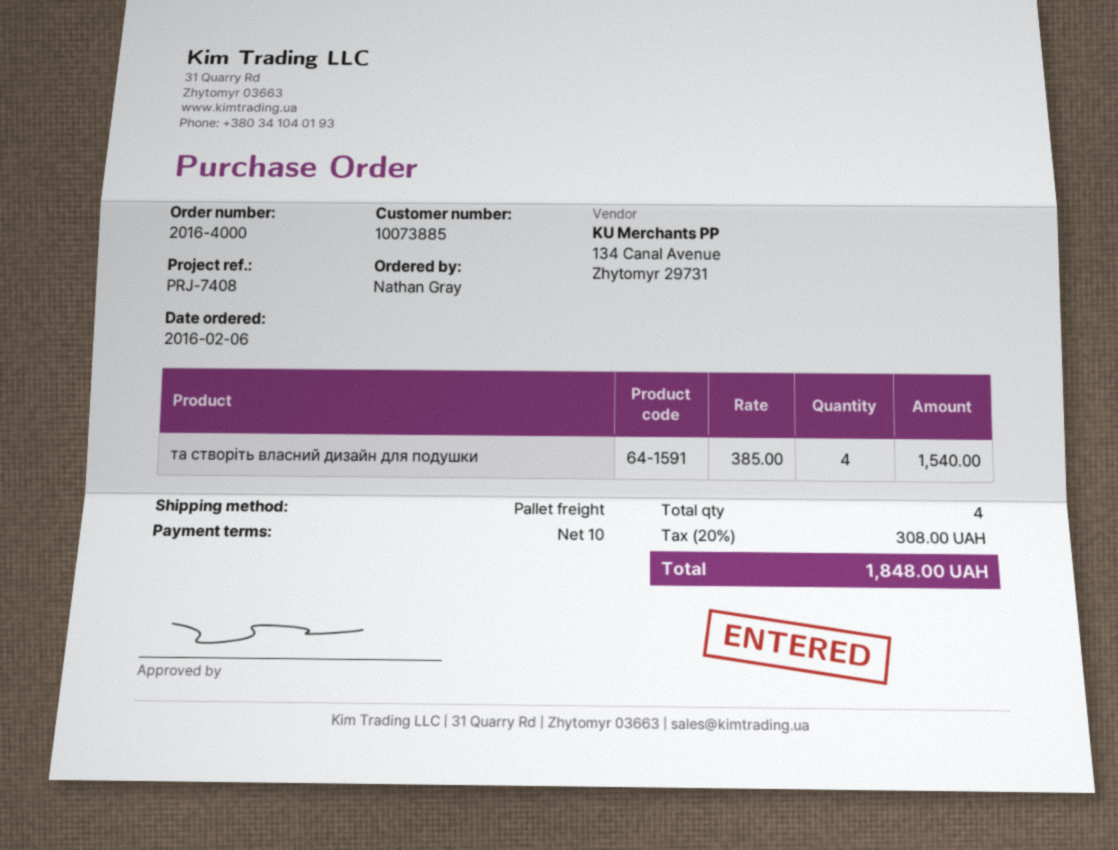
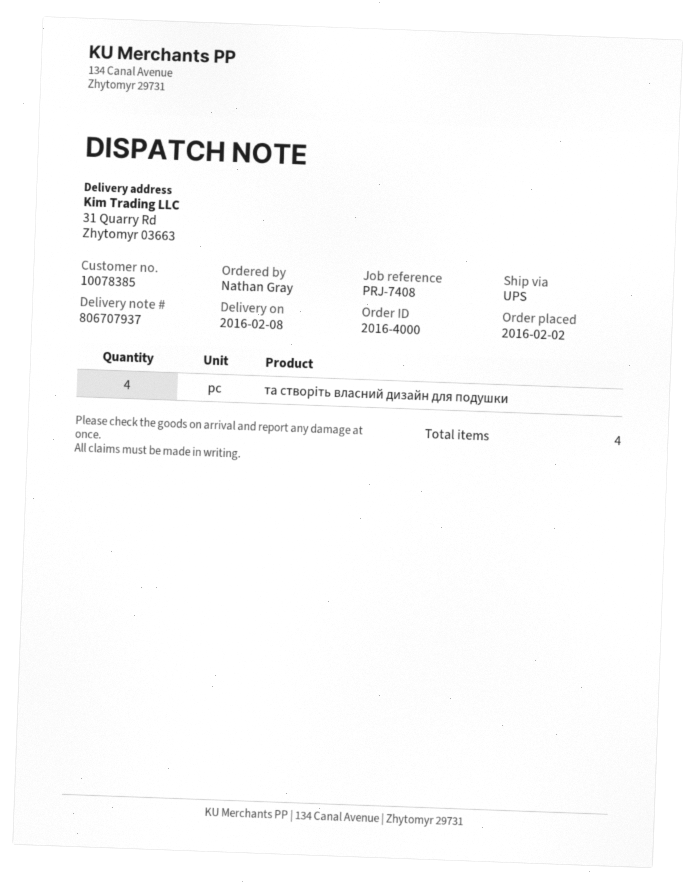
order date: 2016-02-06 -> 2016-02-02
customer number: 10073885 -> 10078385
shipping method: pallet freight -> UPS

